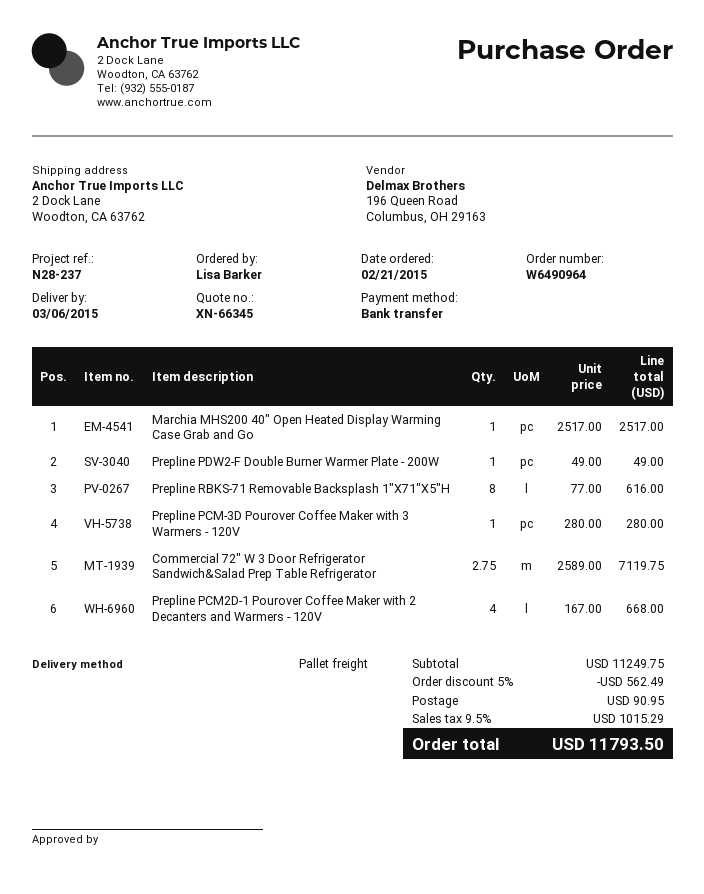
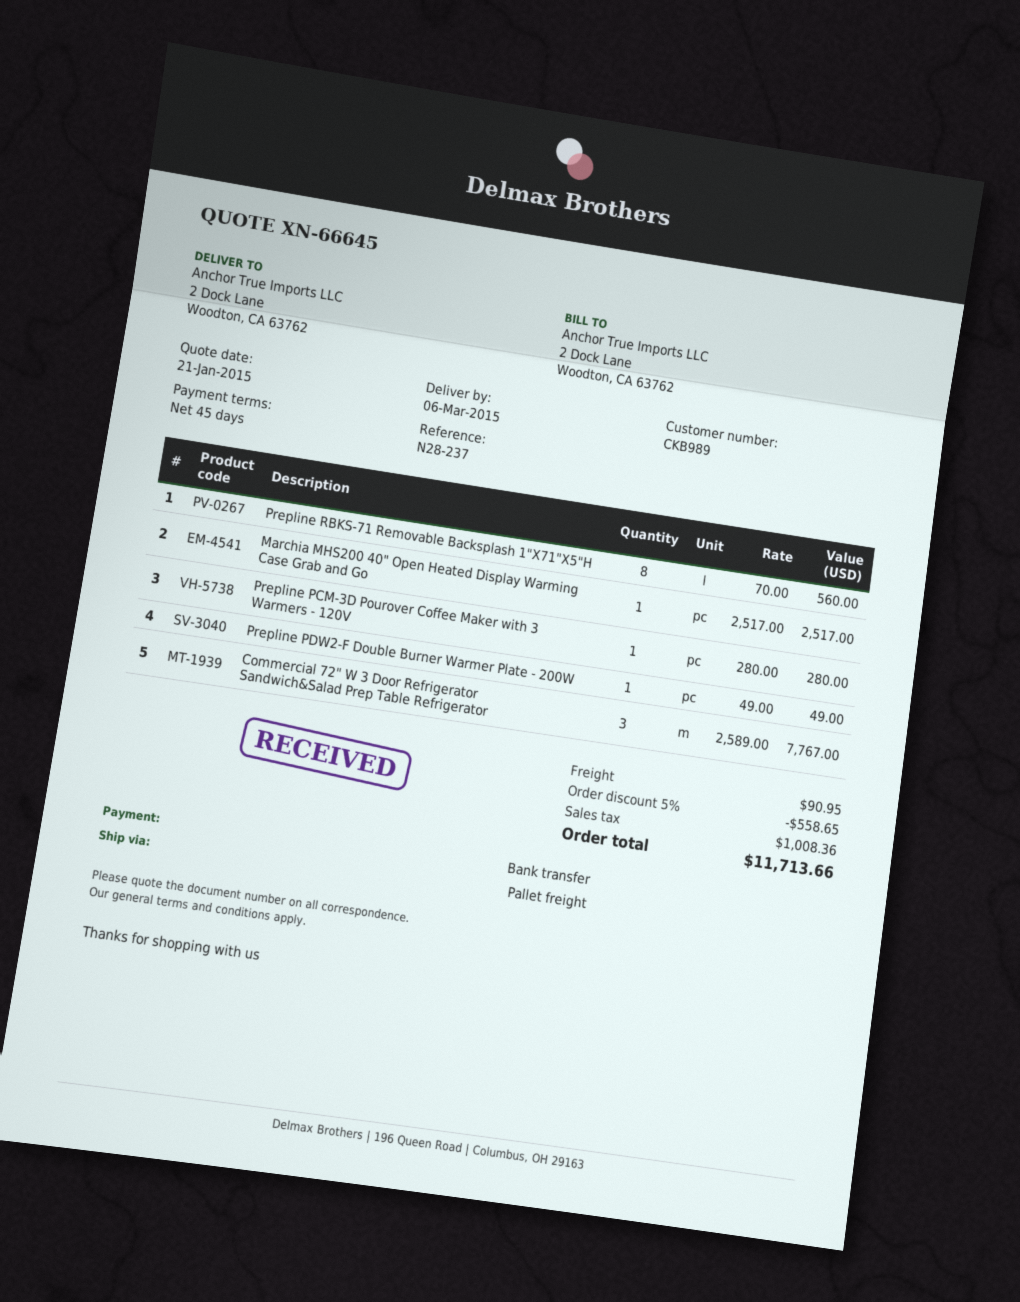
quote number: XN-66345 -> XN-66645
Prepline RBKS-71 Removable Backsplash 1"X71"X5"H: 8 x 77.00 = 616.00 -> 8 x 70.00 = 560.00
Commercial 72" W 3 Door Refrigerator Sandwich&Salad Prep Table Refrigerator: 2.75 x 2589.00 = 7119.75 -> 3 x 2589.00 = 7767.00
Prepline PCM2D-1 Pourover Coffee Maker with 2 Decanters and Warmers - 120V: 4 x 167.00 = 668.00 -> none
discount: 5% = 562.49 -> 5% = 558.65
tax: 1015.29 -> 1008.36
total: 11793.50 -> 11713.66

